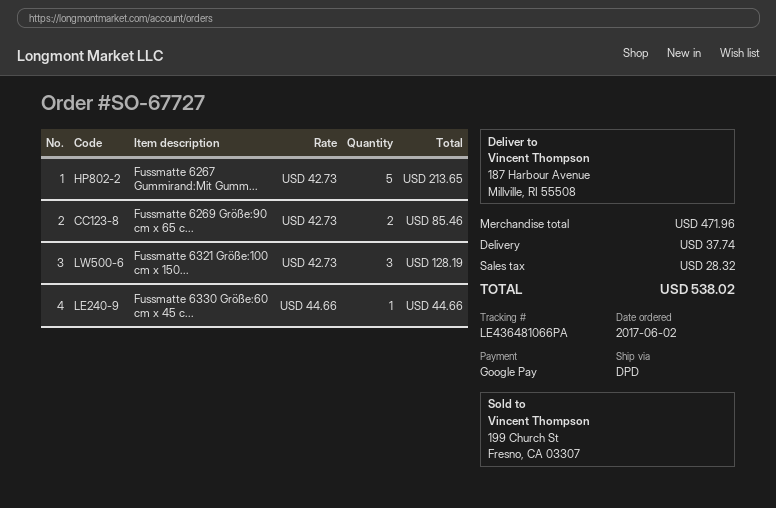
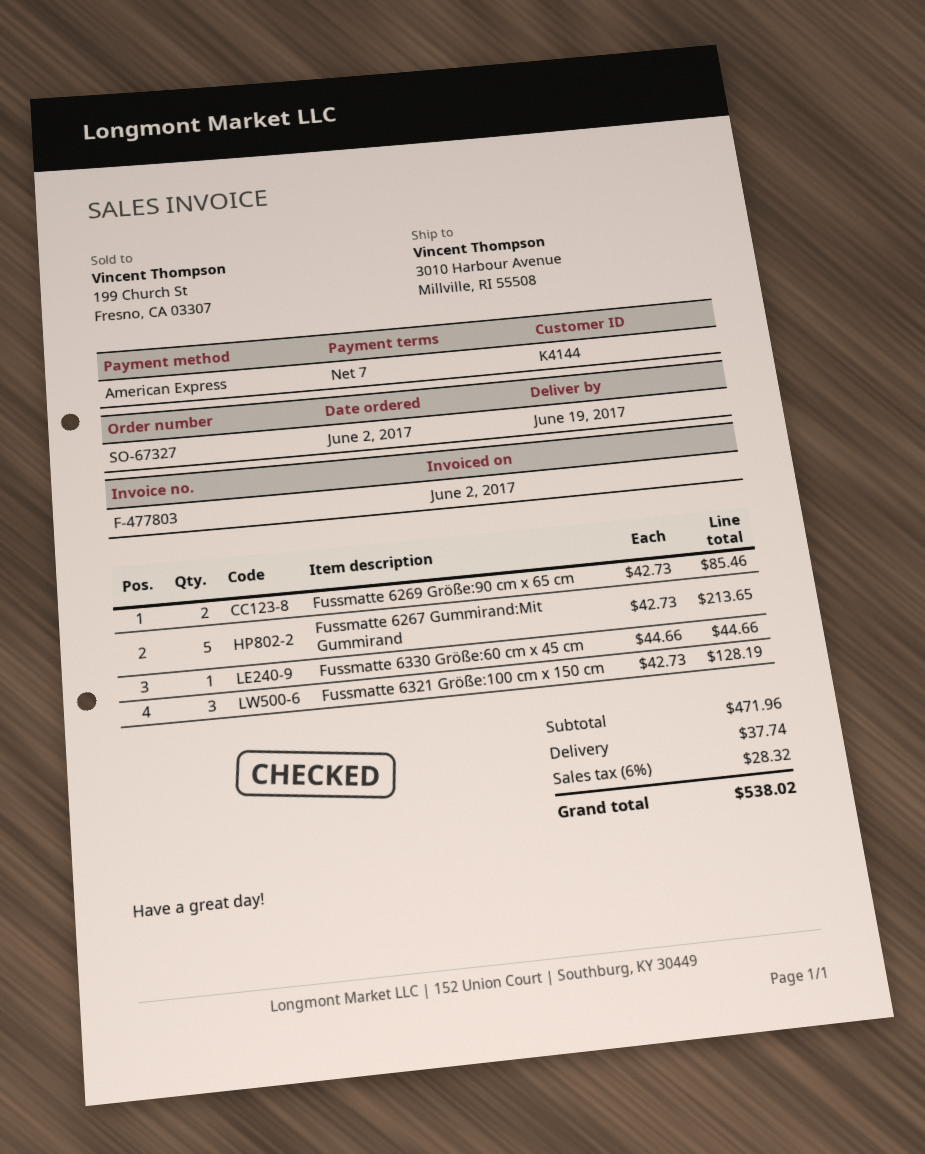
order number: SO-67727 -> SO-67327
payment method: Google Pay -> American Express
ship to: 187 Harbour Avenue, Millville, RI 55508 -> 3010 Harbour Avenue, Millville, RI 55508

